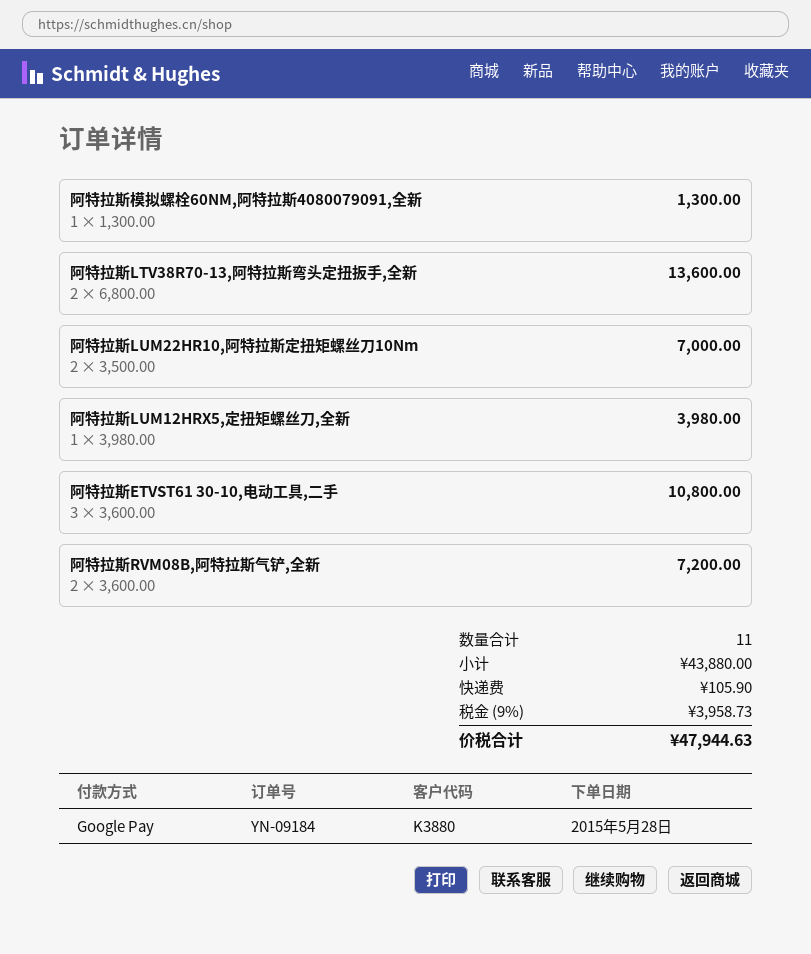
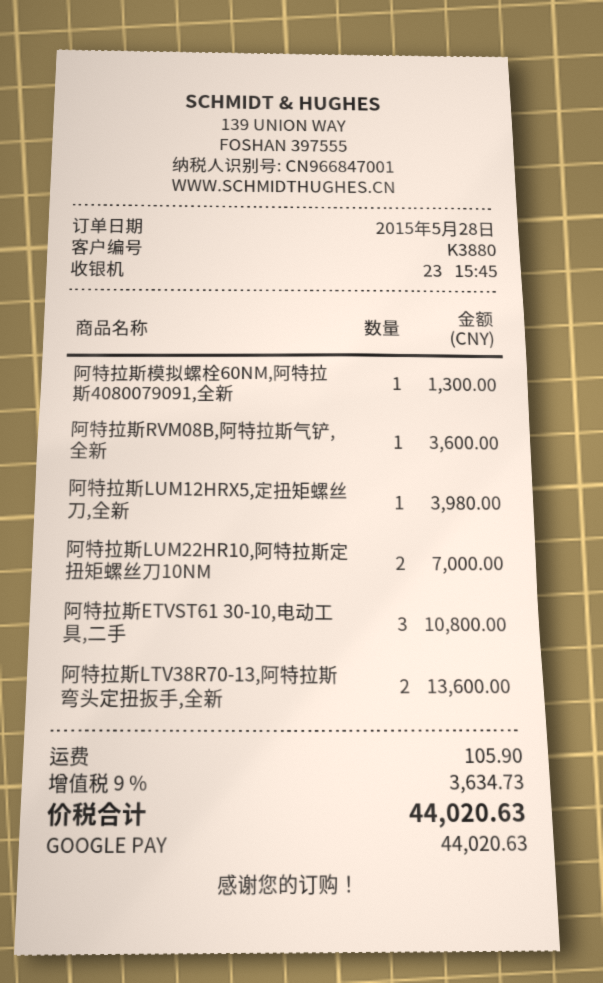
阿特拉斯RVM08B,阿特拉斯气铲,全新: 2 for 7200.00 -> 1 for 3600.00
tax: 9% = 3958.73 -> 9% = 3634.73
total: 47944.63 -> 44020.63

